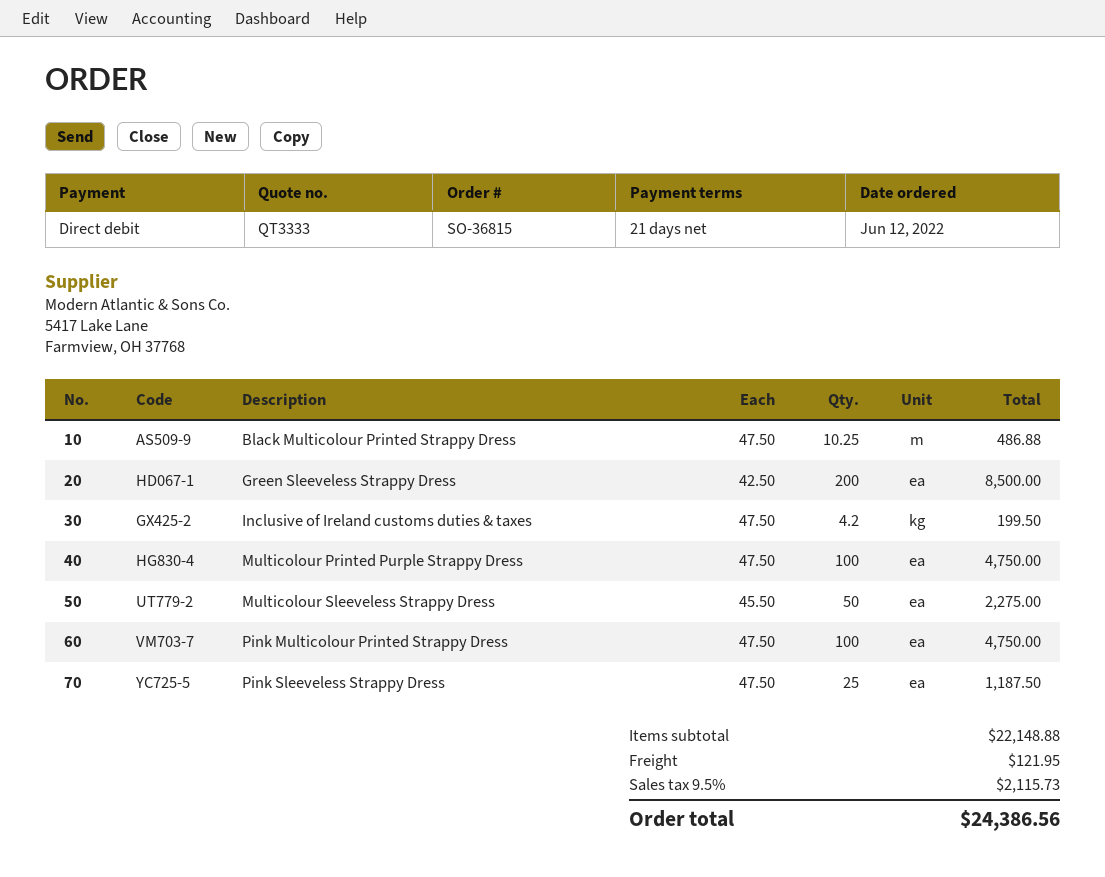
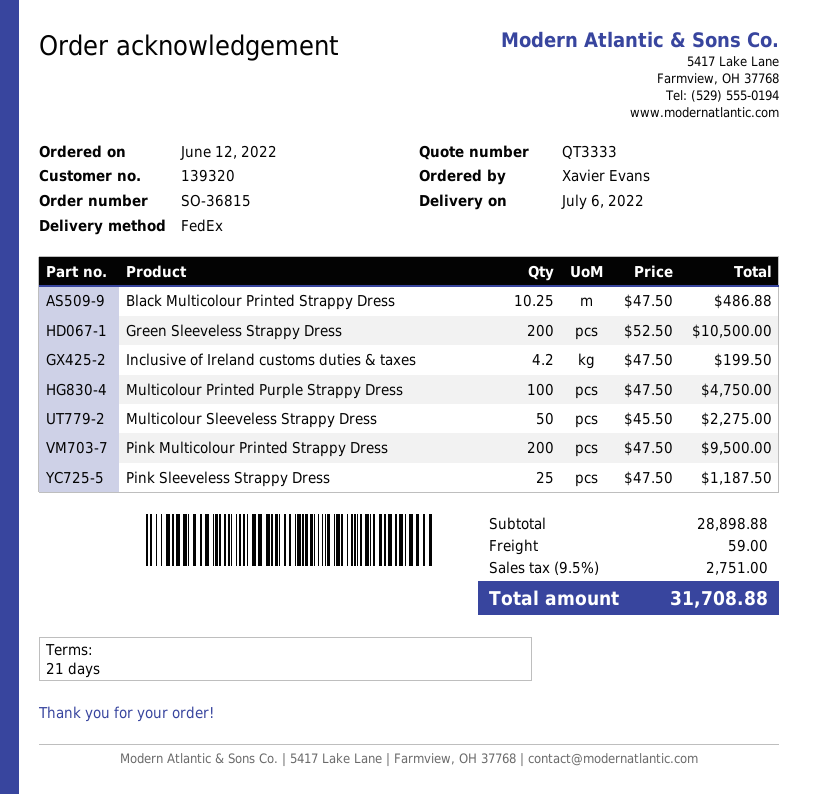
Green Sleeveless Strappy Dress: 200 x 42.50 = 8500.00 -> 200 x 52.50 = 10500.00
Pink Multicolour Printed Strappy Dress: 100 x 47.50 = 4750.00 -> 200 x 47.50 = 9500.00
subtotal: 22148.88 -> 28898.88
shipping: 121.95 -> 59.00
tax: 9.5% = 2115.73 -> 9.5% = 2751.00
total: 24386.56 -> 31708.88

